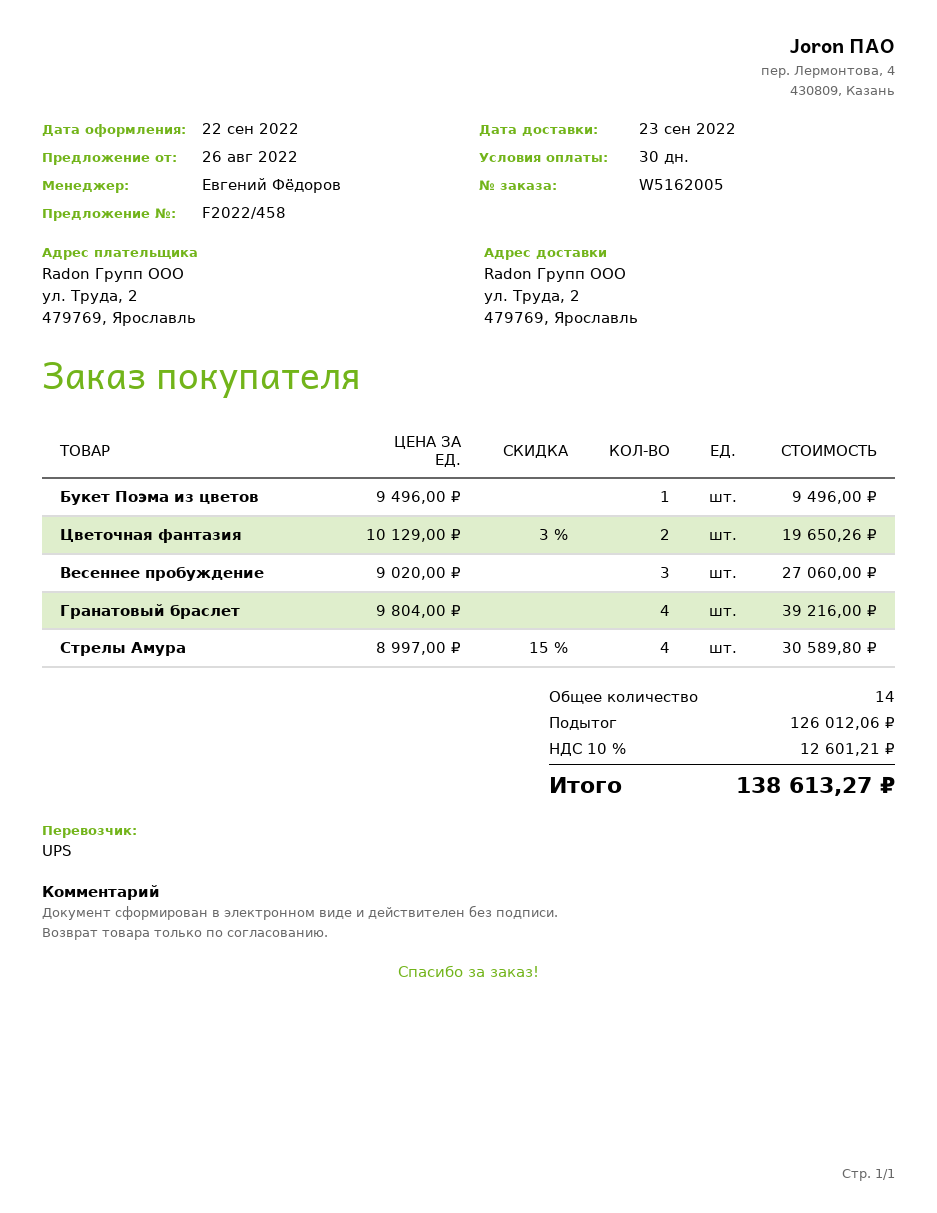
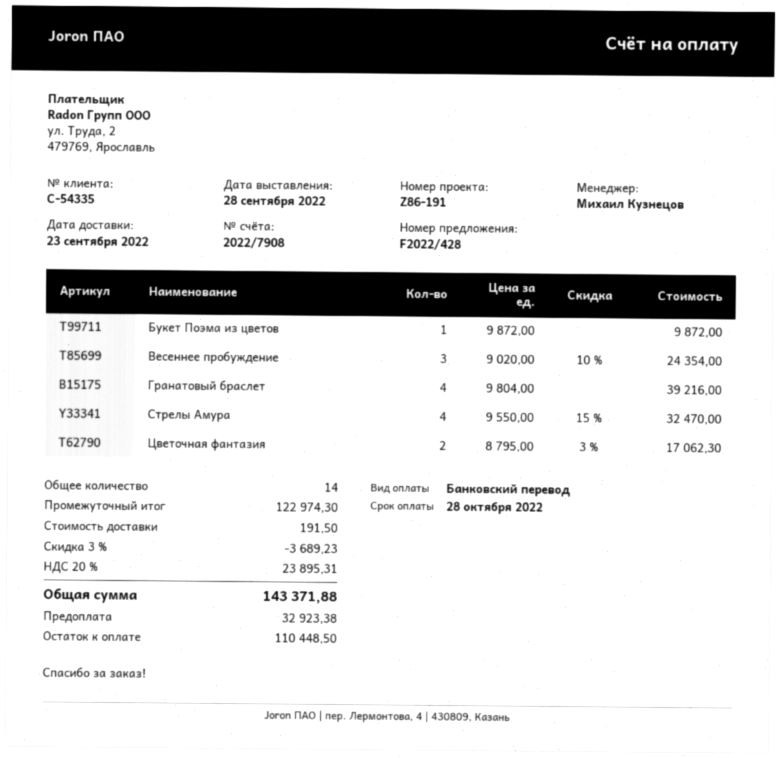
quote number: F2022/458 -> F2022/428
sales rep: Евгений Фёдоров -> Михаил Кузнецов
Букет Поэма из цветов: 1 x 9496.00 = 9496.00 -> 1 x 9872.00 = 9872.00
Цветочная фантазия: 2 x 10129.00 - 3% = 19650.26 -> 2 x 8795.00 - 3% = 17062.30
Весеннее пробуждение: 3 x 9020.00 = 27060.00 -> 3 x 9020.00 - 10% = 24354.00
Стрелы Амура: 4 x 8997.00 - 15% = 30589.80 -> 4 x 9550.00 - 15% = 32470.00
subtotal: 126012.06 -> 122974.30
discount: none -> 3% = 3689.23
shipping: none -> 191.50
tax: 10% = 12601.21 -> 20% = 23895.31
total: 138613.27 -> 143371.88

